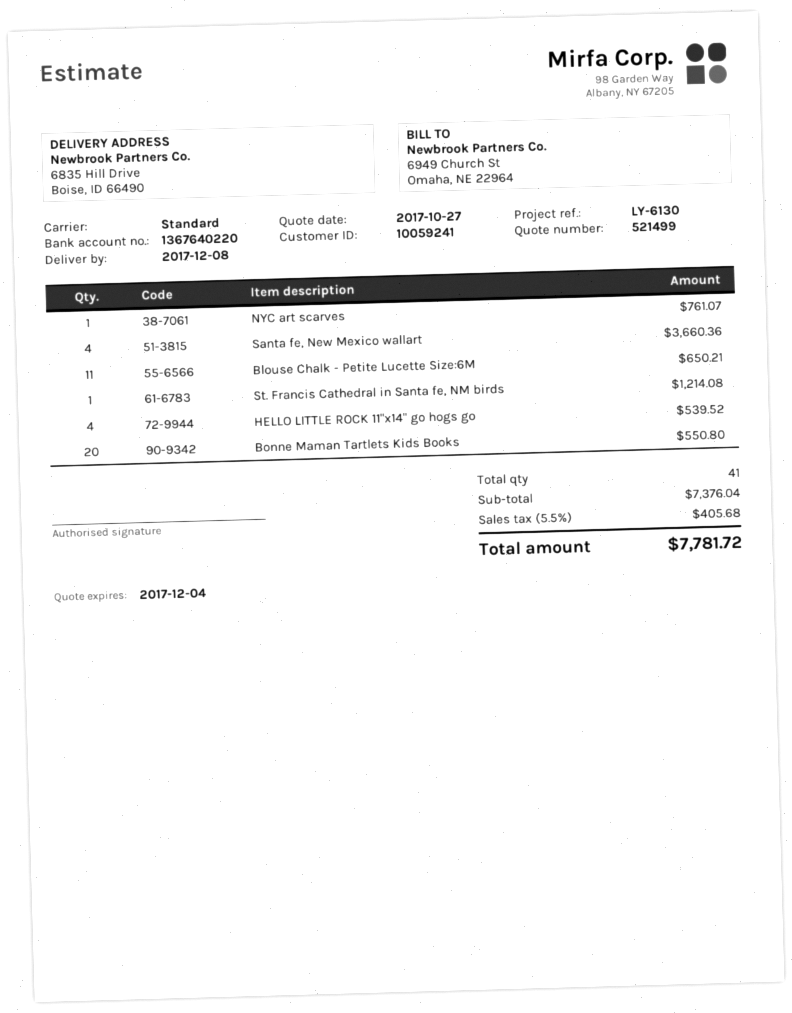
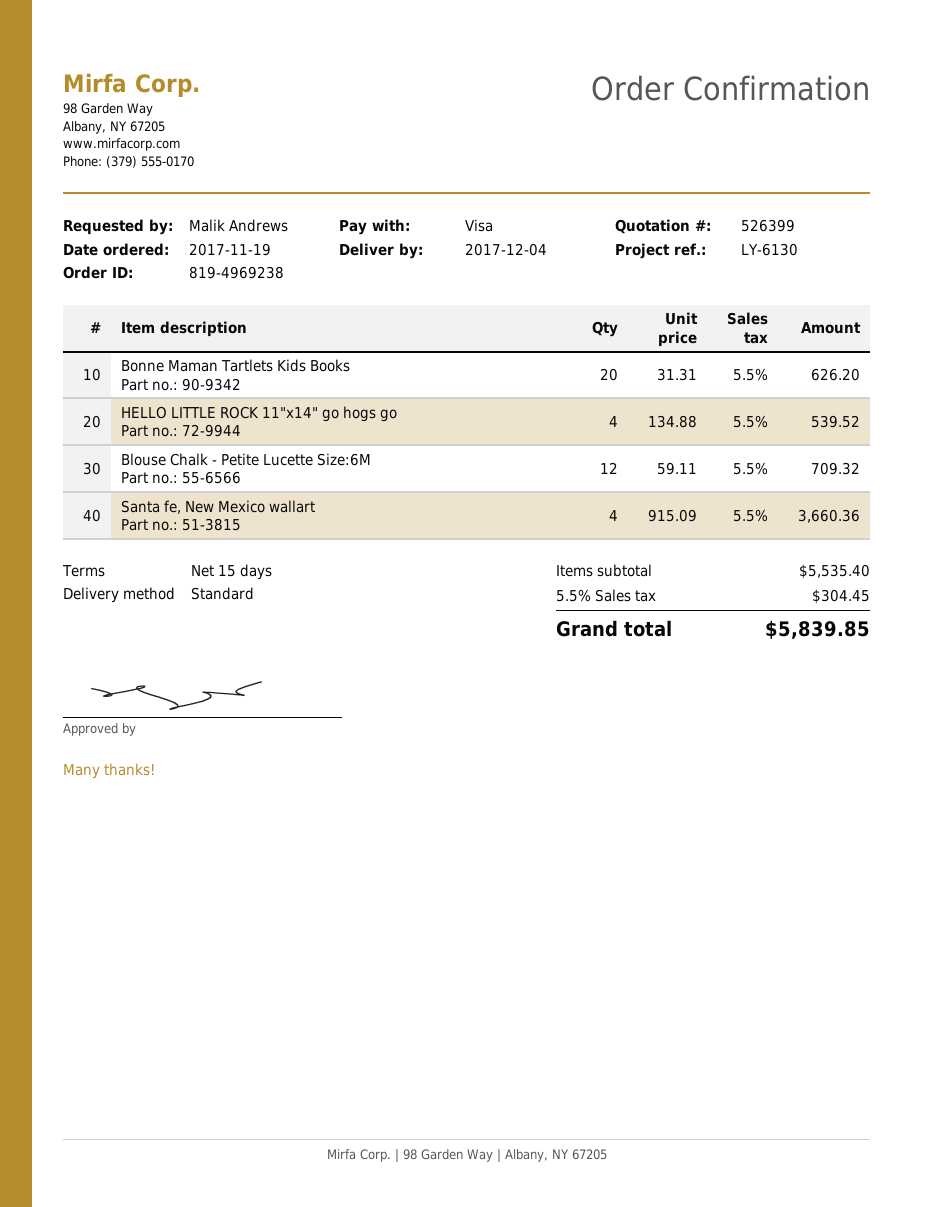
quote number: 521499 -> 526399
delivery date: 2017-12-08 -> 2017-12-04
NYC art scarves: 1 for 761.07 -> none
Blouse Chalk - Petite Lucette Size:6M: 11 for 650.21 -> 12 for 709.32
St. Francis Cathedral in Santa fe, NM birds: 1 for 1214.08 -> none
Bonne Maman Tartlets Kids Books: 20 for 550.80 -> 20 for 626.20
subtotal: 7376.04 -> 5535.40
tax: 5.5% = 405.68 -> 5.5% = 304.45
total: 7781.72 -> 5839.85

